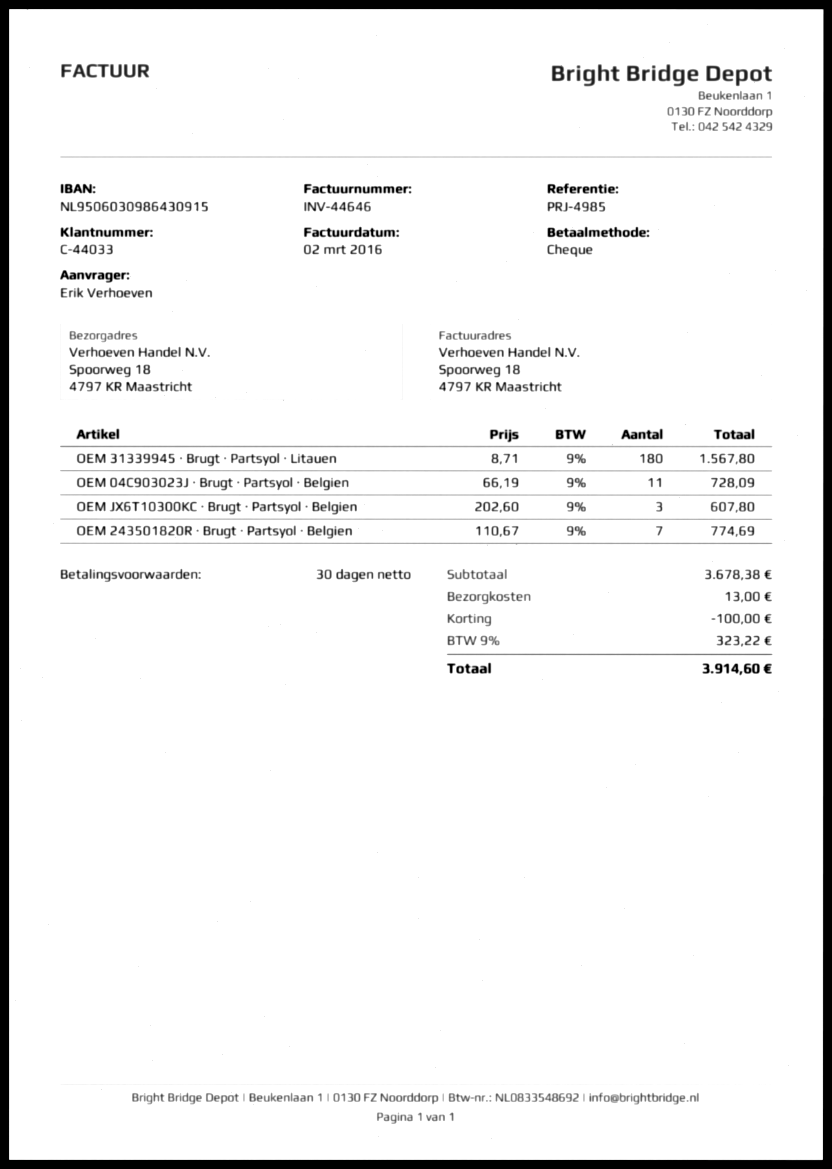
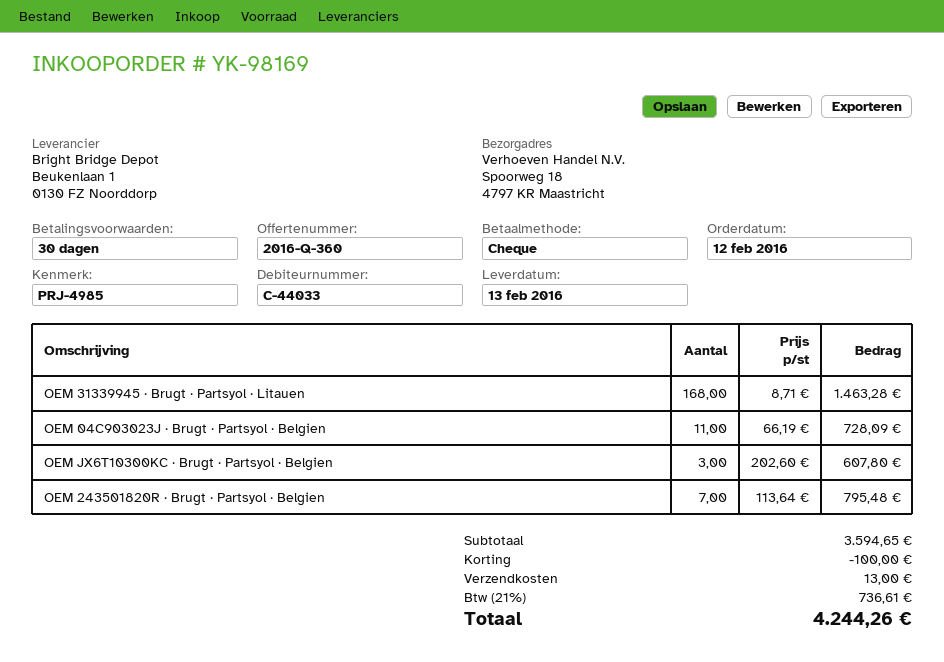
OEM 31339945 · Brugt · Partsyol · Litauen: 180 x 8.71 = 1567.80 -> 168 x 8.71 = 1463.28
OEM 243501820R · Brugt · Partsyol · Belgien: 7 x 110.67 = 774.69 -> 7 x 113.64 = 795.48
subtotal: 3678.38 -> 3594.65
tax: 9% = 323.22 -> 21% = 736.61
total: 3914.60 -> 4244.26

